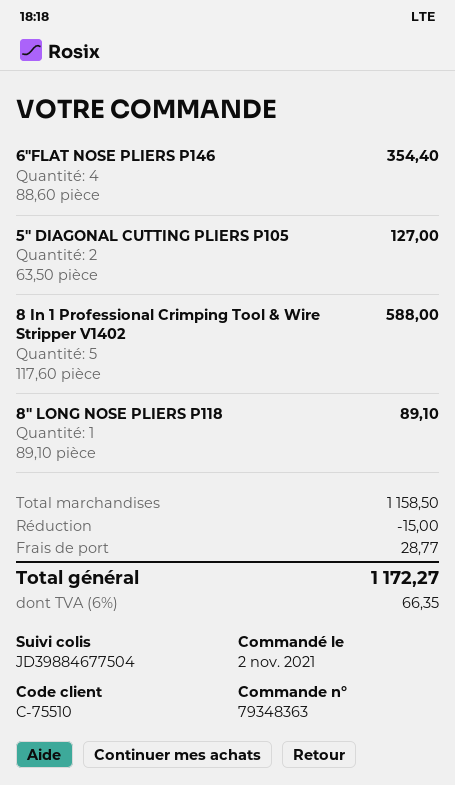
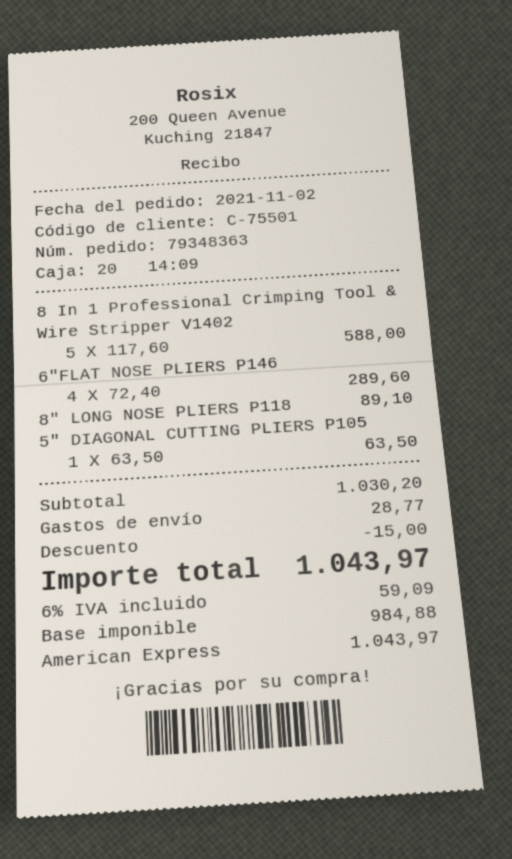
customer number: C-75510 -> C-75501
6″FLAT NOSE PLIERS P146: 4 x 88.60 = 354.40 -> 4 x 72.40 = 289.60
5″ DIAGONAL CUTTING PLIERS P105: 2 x 63.50 = 127.00 -> 1 x 63.50 = 63.50
subtotal: 1158.50 -> 1030.20
tax: 6% = 66.35 -> 6% = 59.09
total: 1172.27 -> 1043.97

